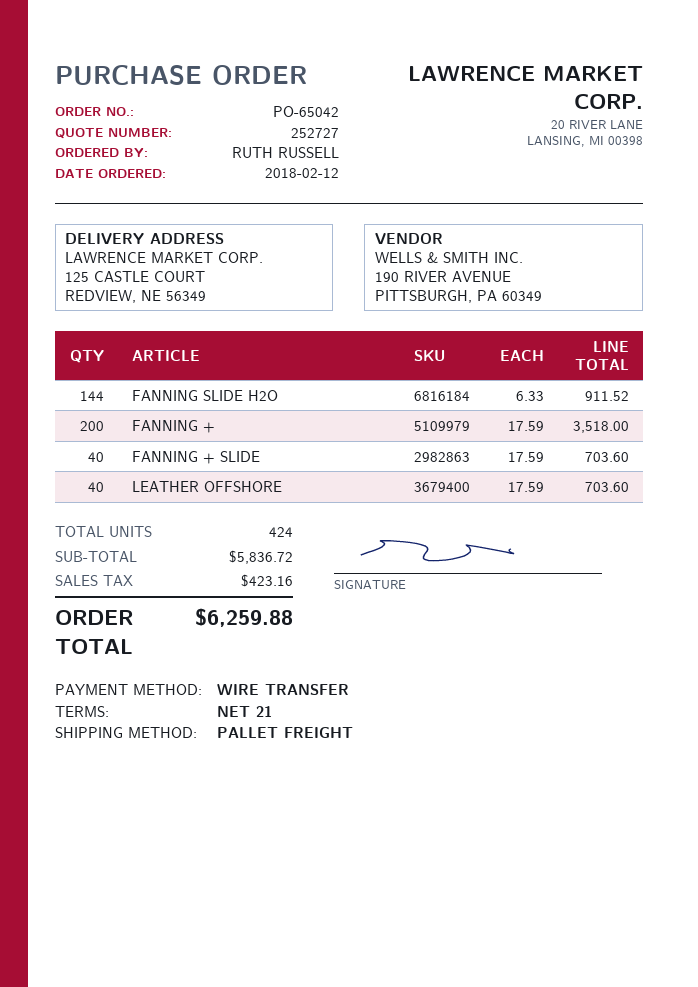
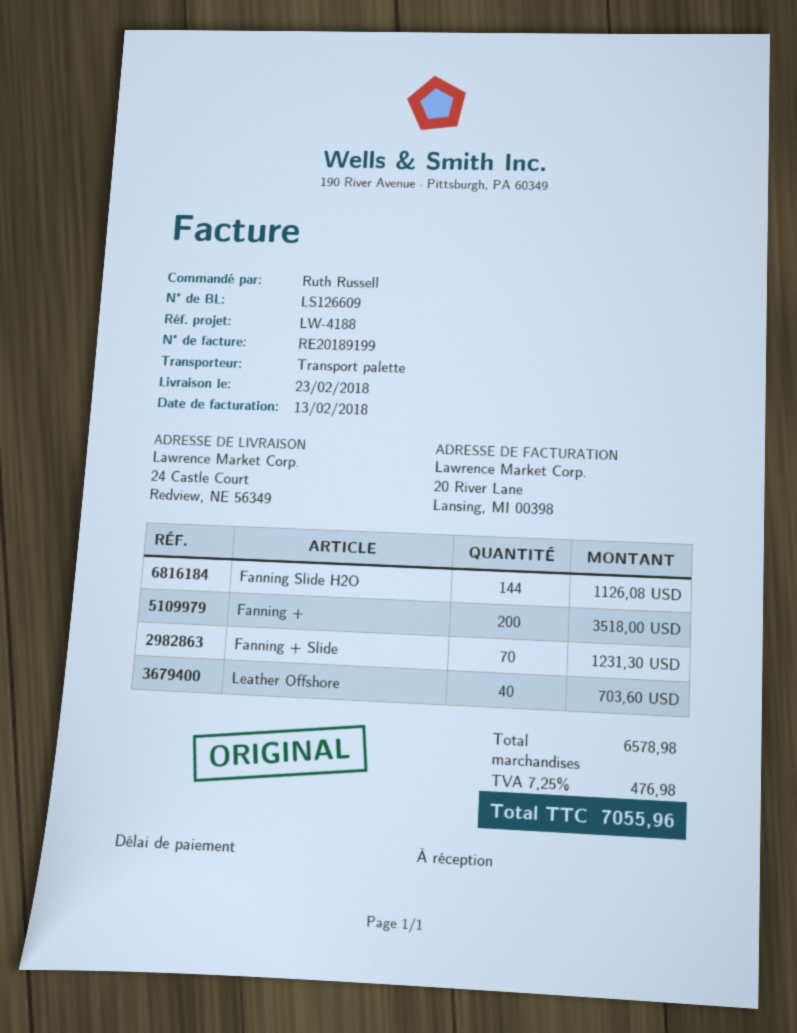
payment terms: 21 days -> on receipt
ship to: 125 CASTLE COURT, REDVIEW, NE 56349 -> 24 Castle Court, Redview, NE 56349
FANNING SLIDE H2O: 144 for 911.52 -> 144 for 1126.08
FANNING + SLIDE: 40 for 703.60 -> 70 for 1231.30
subtotal: 5836.72 -> 6578.98
tax: 423.16 -> 476.98
total: 6259.88 -> 7055.96

